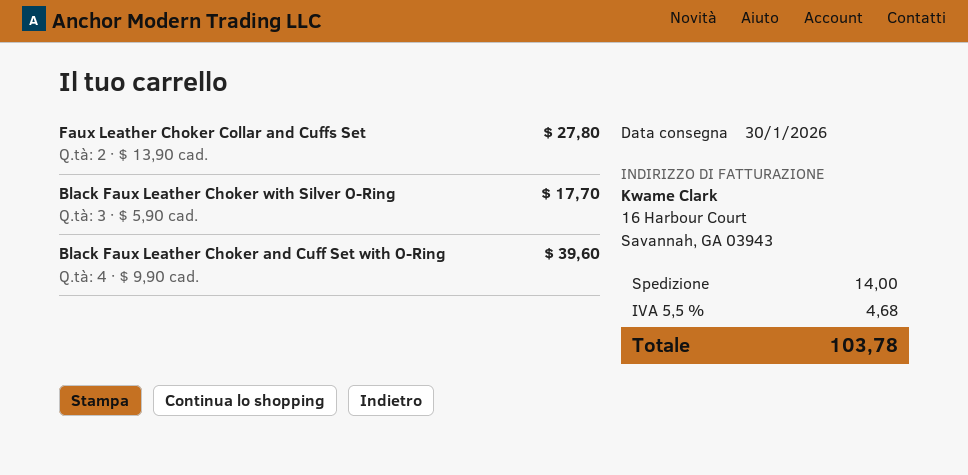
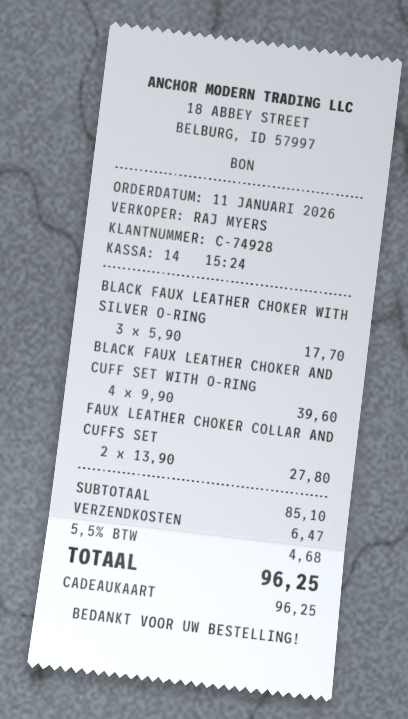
shipping: 14.00 -> 6.47
total: 103.78 -> 96.25

